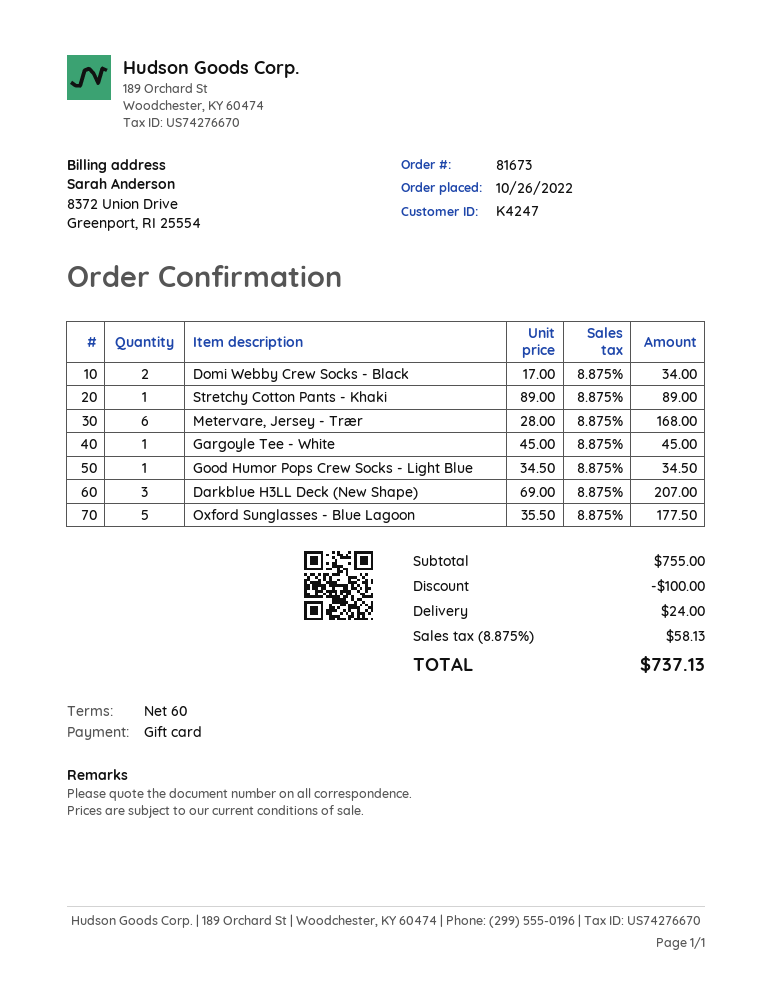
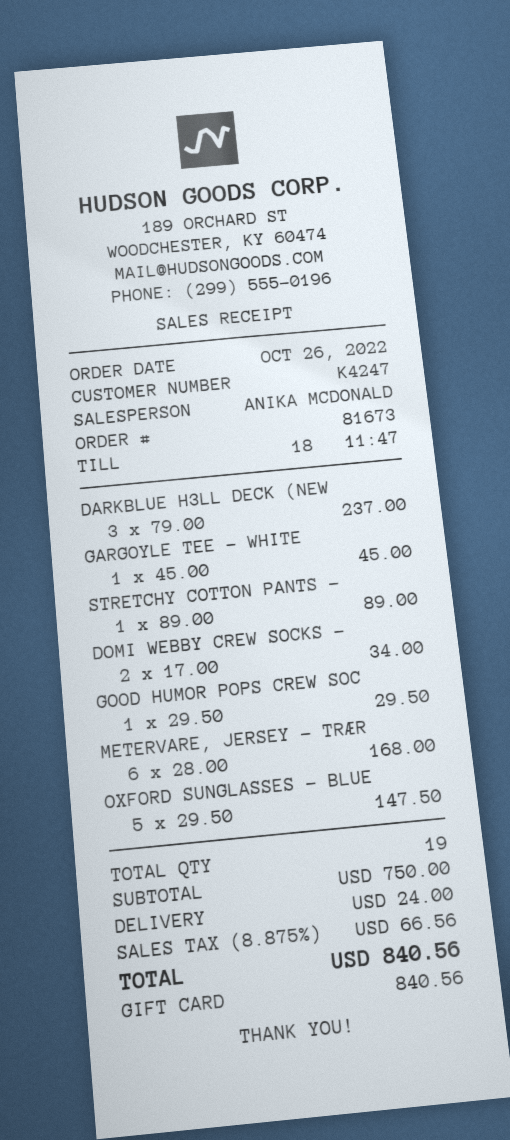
Good Humor Pops Crew Socks - Light Blue: 1 x 34.50 = 34.50 -> 1 x 29.50 = 29.50
Darkblue H3LL Deck (New Shape): 3 x 69.00 = 207.00 -> 3 x 79.00 = 237.00
Oxford Sunglasses - Blue Lagoon: 5 x 35.50 = 177.50 -> 5 x 29.50 = 147.50
subtotal: 755.00 -> 750.00
discount: 100.00 -> none
tax: 8.875% = 58.13 -> 8.875% = 66.56
total: 737.13 -> 840.56

